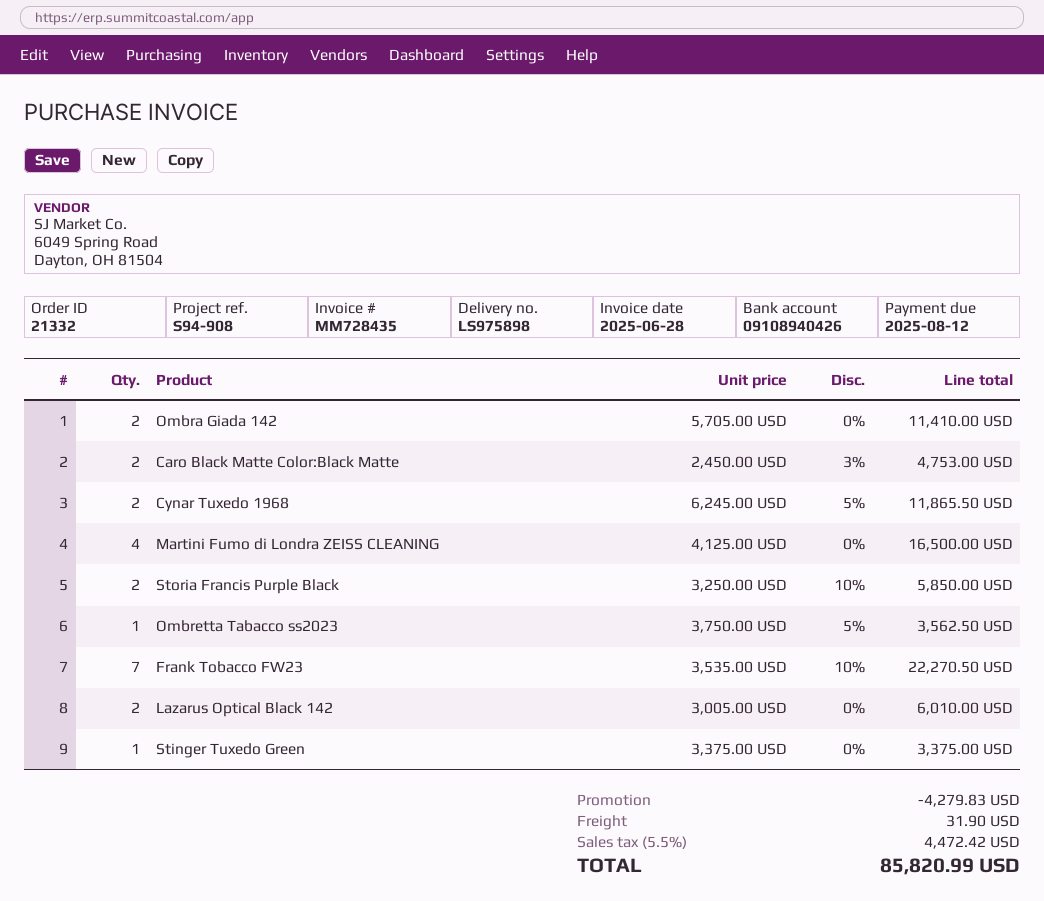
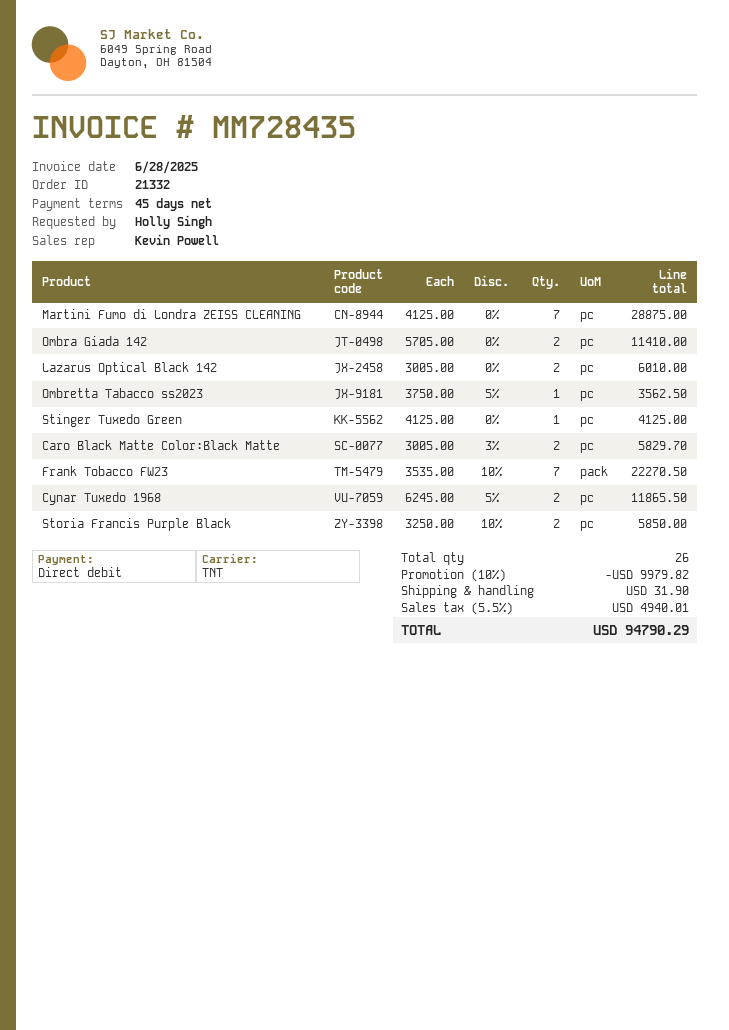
Caro Black Matte Color:Black Matte: 2 x 2450.00 - 3% = 4753.00 -> 2 x 3005.00 - 3% = 5829.70
Martini Fumo di Londra ZEISS CLEANING: 4 x 4125.00 = 16500.00 -> 7 x 4125.00 = 28875.00
Stinger Tuxedo Green: 1 x 3375.00 = 3375.00 -> 1 x 4125.00 = 4125.00
discount: 4279.83 -> 9979.82
tax: 5.5% = 4472.42 -> 5.5% = 4940.01
total: 85820.99 -> 94790.29

